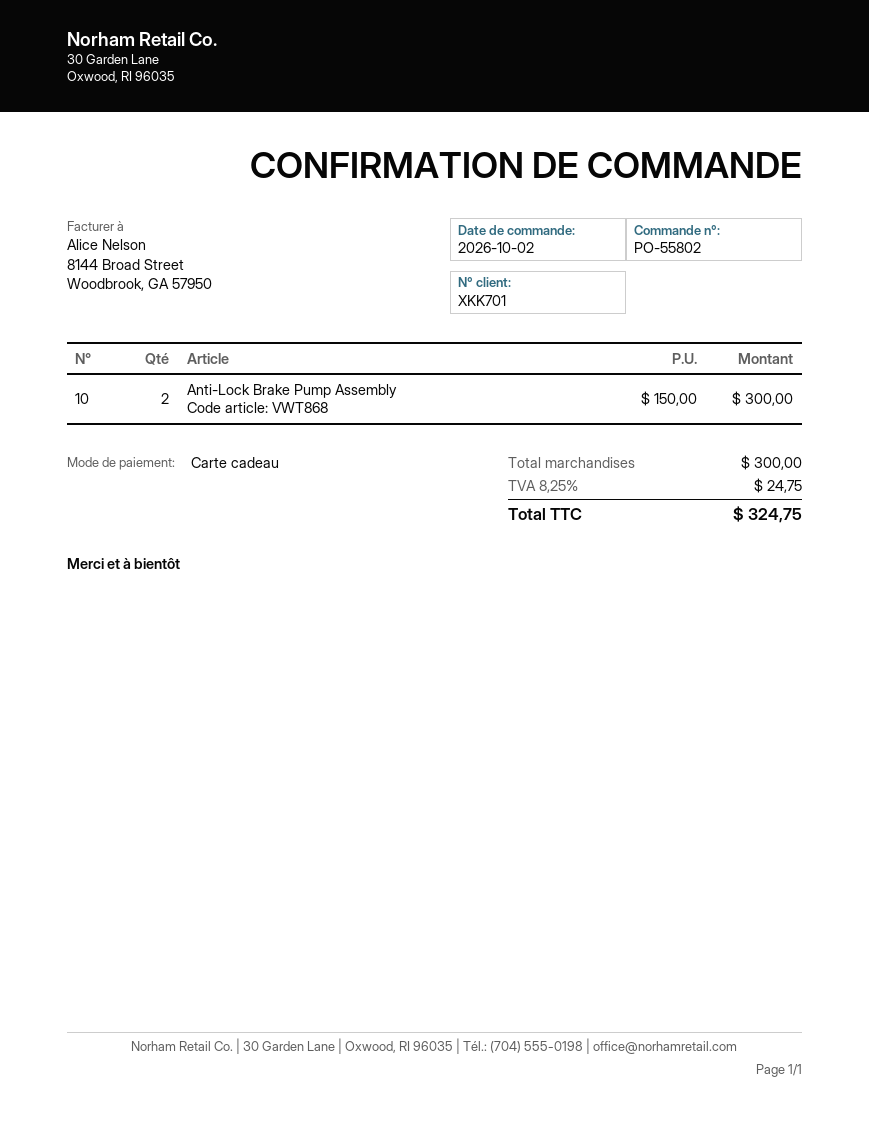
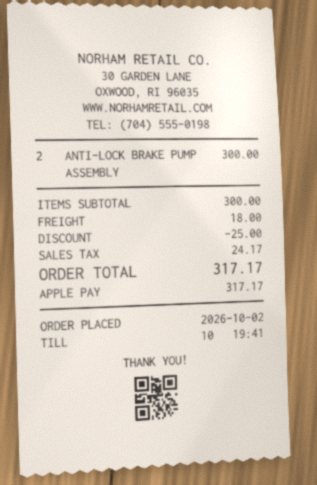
payment method: gift card -> Apple Pay
discount: none -> 25.00
shipping: none -> 18.00
tax: 24.75 -> 24.17
total: 324.75 -> 317.17

